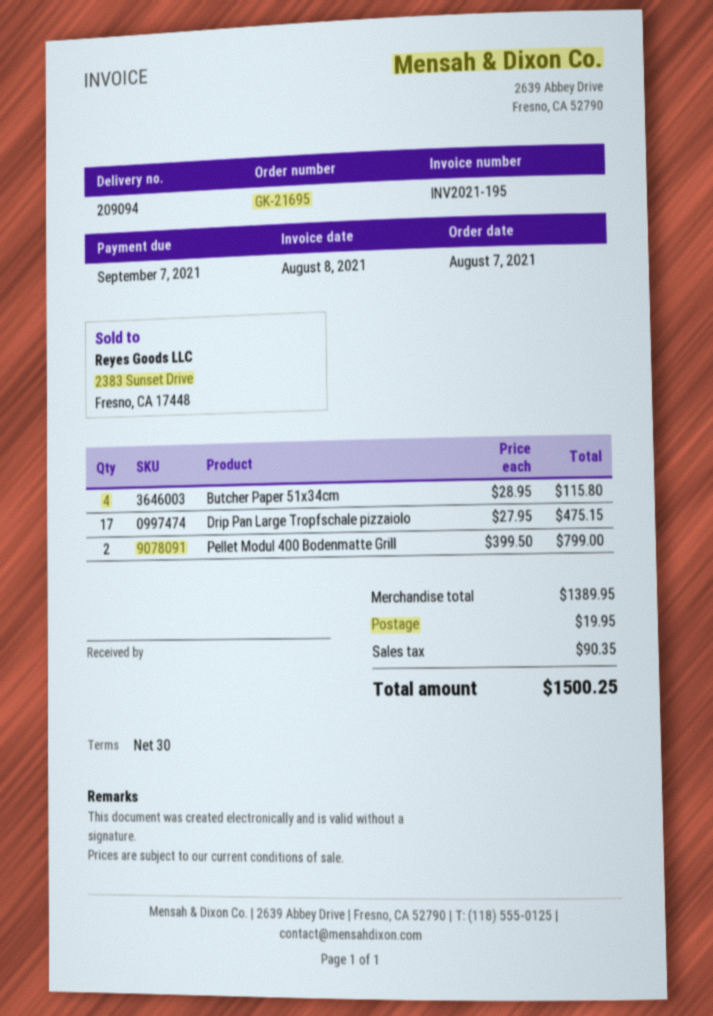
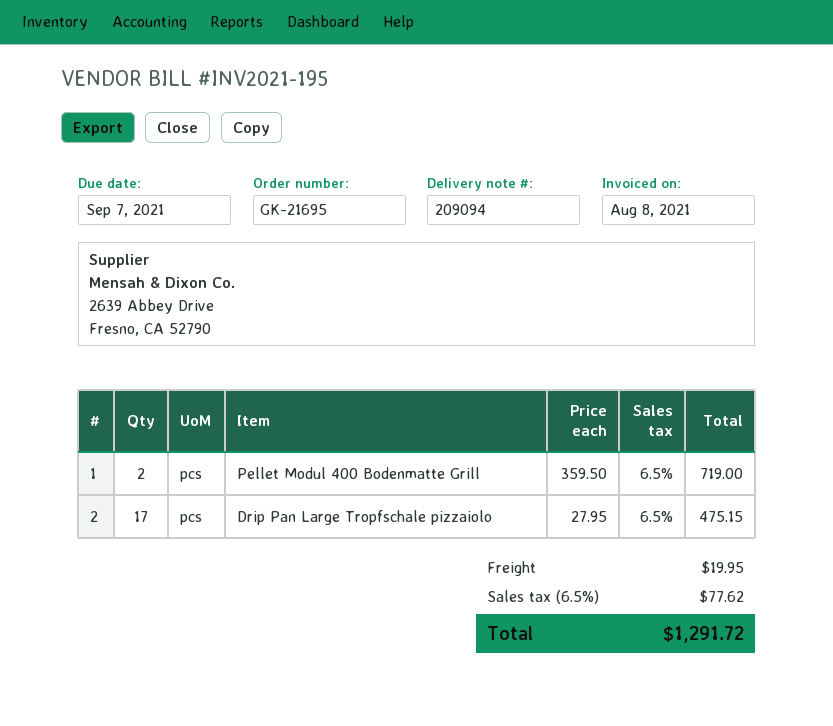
Butcher Paper 51x34cm: 4 x 28.95 = 115.80 -> none
Pellet Modul 400 Bodenmatte Grill: 2 x 399.50 = 799.00 -> 2 x 359.50 = 719.00
tax: 90.35 -> 77.62
total: 1500.25 -> 1291.72

